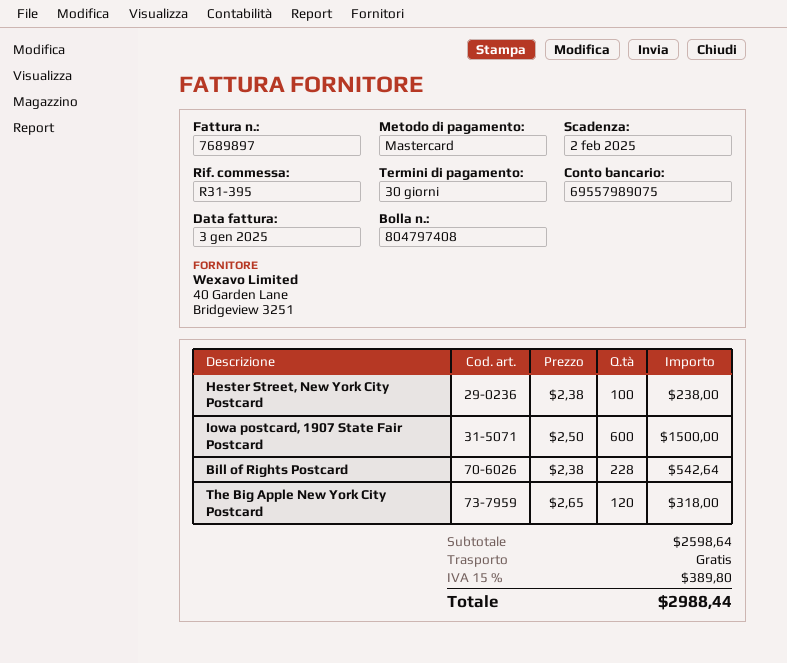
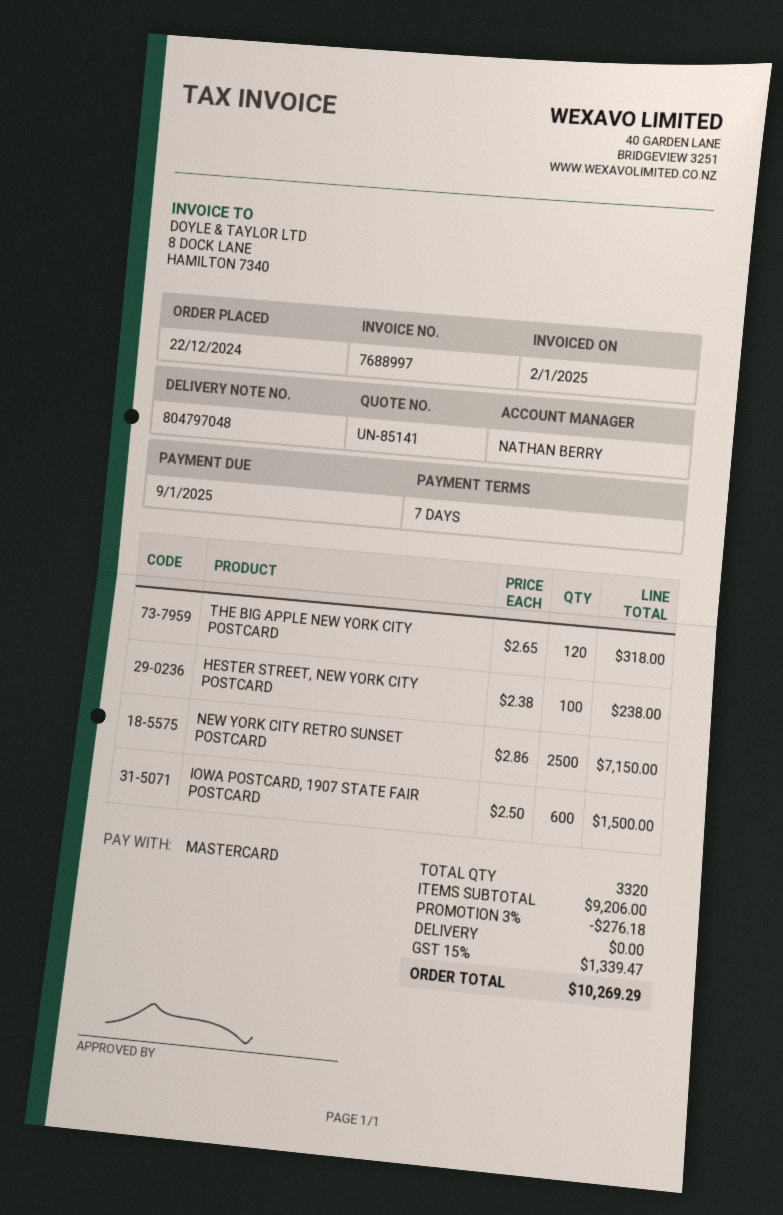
delivery note number: 804797408 -> 804797048
invoice number: 7689897 -> 7688997
invoice date: 2025-01-03 -> 2025-01-02
payment terms: 30 days -> 7 days
due date: 2025-02-02 -> 2025-01-09
Bill of Rights Postcard: 228 x 2.38 = 542.64 -> none
NEW YORK CITY RETRO SUNSET POSTCARD: none -> 2500 x 2.86 = 7150.00
subtotal: 2598.64 -> 9206.00
discount: none -> 3% = 276.18
tax: 15% = 389.80 -> 15% = 1339.47
total: 2988.44 -> 10269.29

